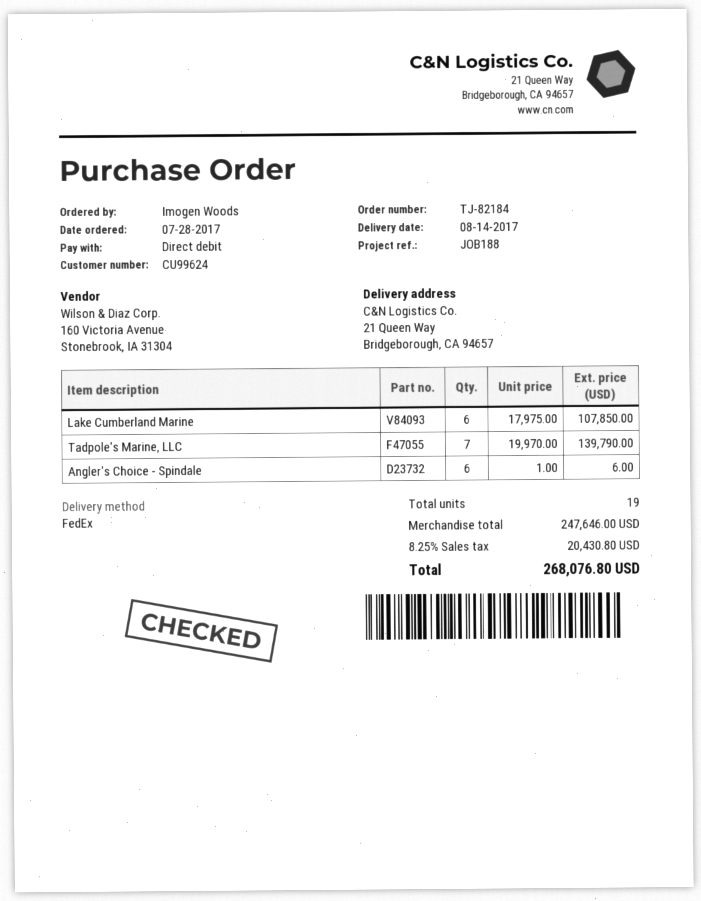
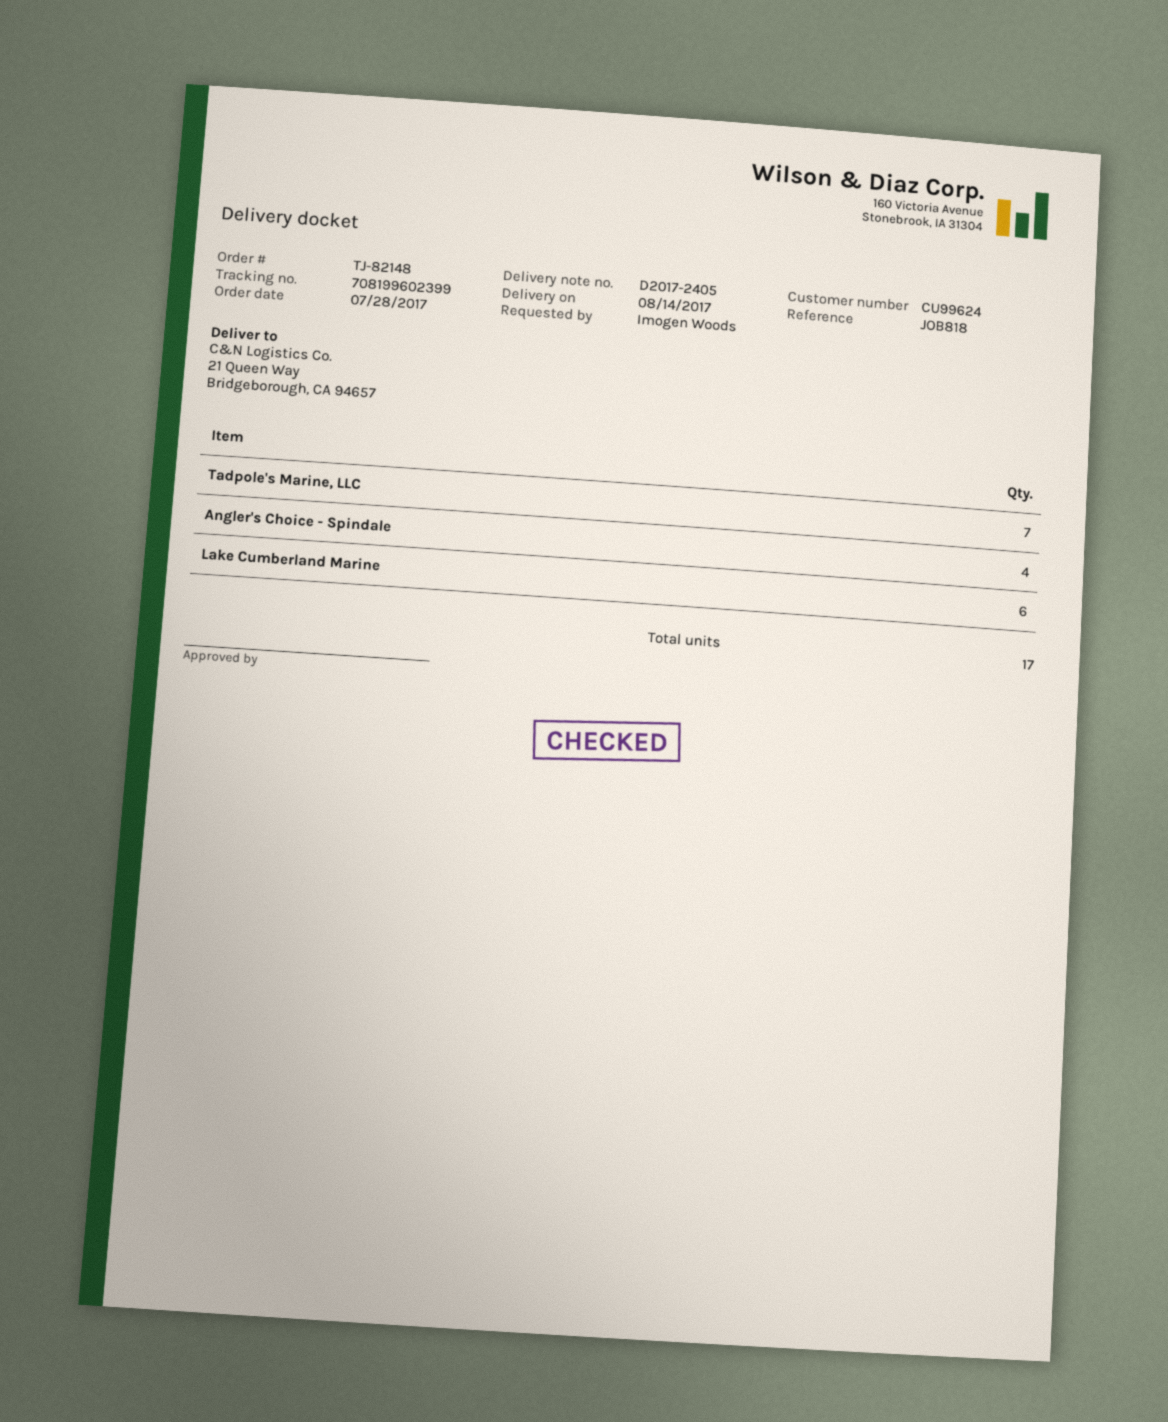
order number: TJ-82184 -> TJ-82148
reference: JOB188 -> JOB818
Angler's Choice - Spindale: 6 -> 4
total quantity: 19 -> 17

